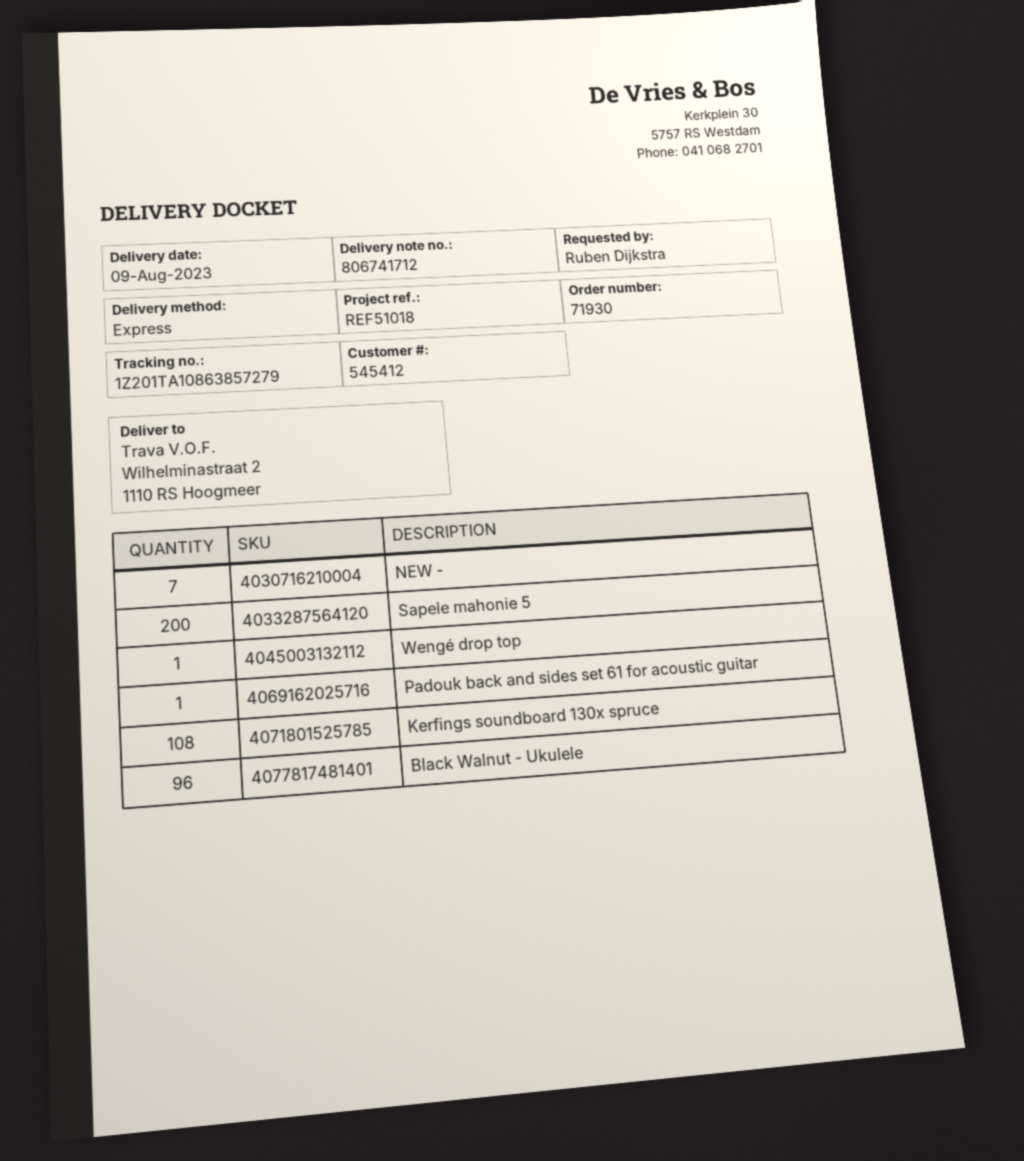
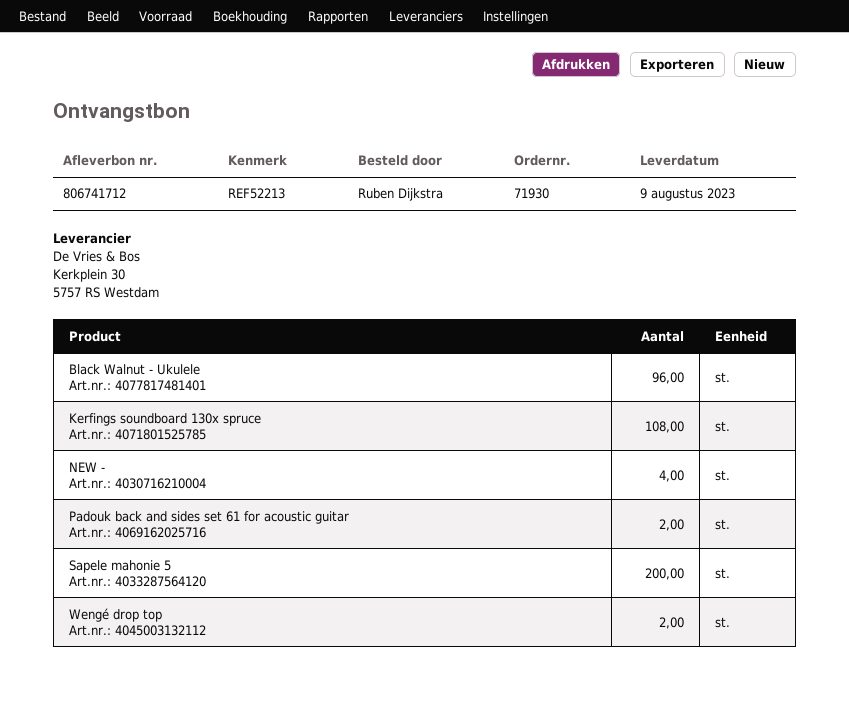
reference: REF51018 -> REF52213
NEW -: 7 -> 4
Wengé drop top: 1 -> 2
Padouk back and sides set 61 for acoustic guitar: 1 -> 2

